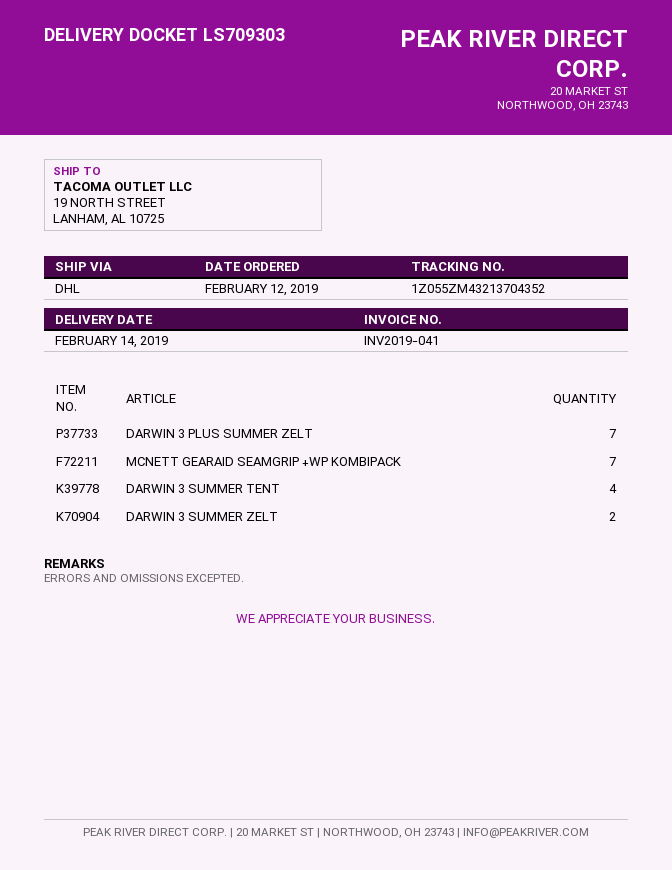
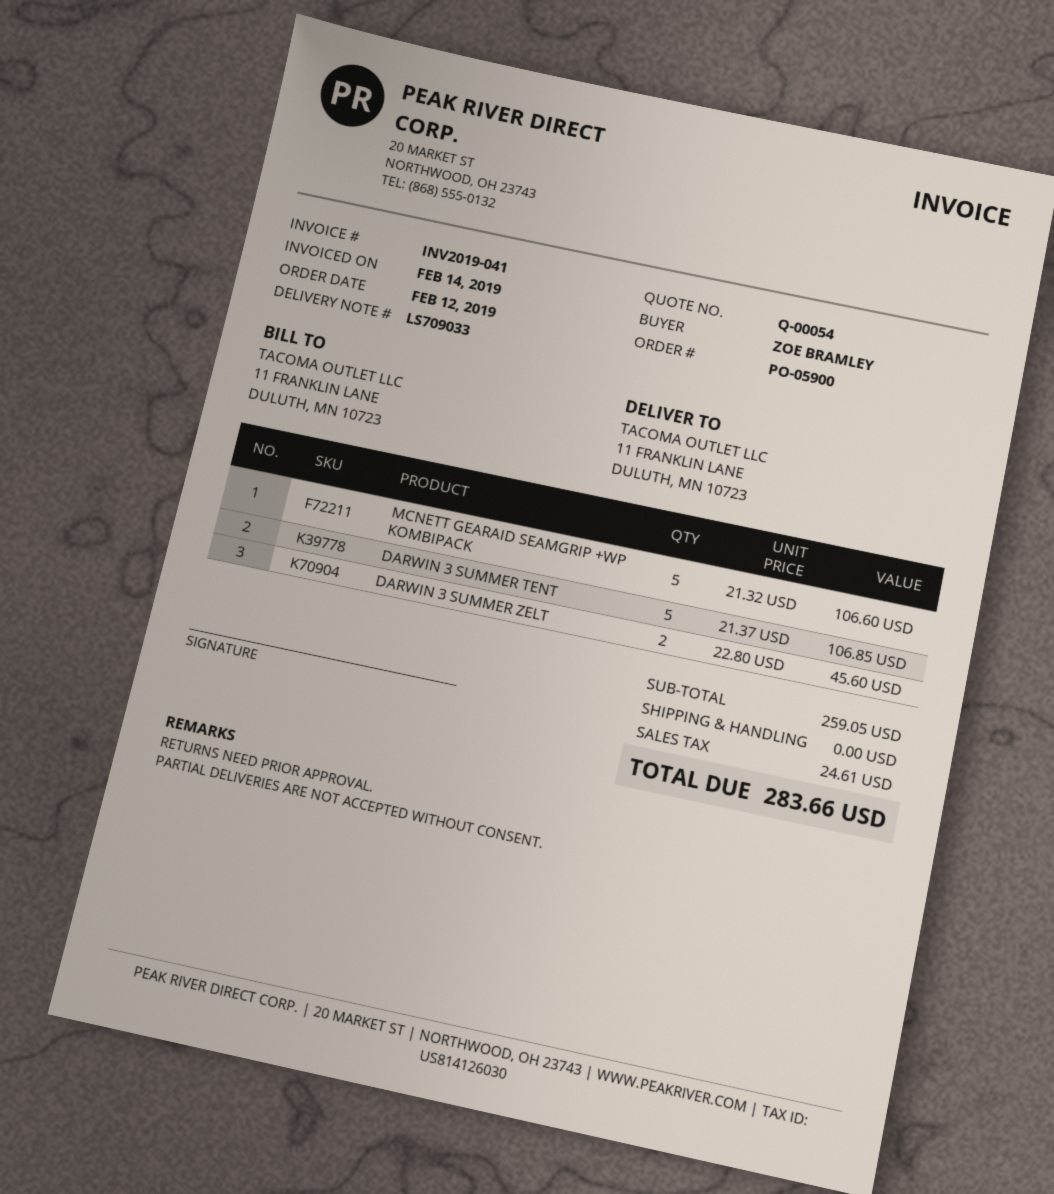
delivery note number: LS709303 -> LS709033
ship to: 19 NORTH STREET, LANHAM, AL 10725 -> 11 FRANKLIN LANE, DULUTH, MN 10723
DARWIN 3 PLUS SUMMER ZELT: 7 -> none
MCNETT GEARAID SEAMGRIP +WP KOMBIPACK: 7 -> 5
DARWIN 3 SUMMER TENT: 4 -> 5

